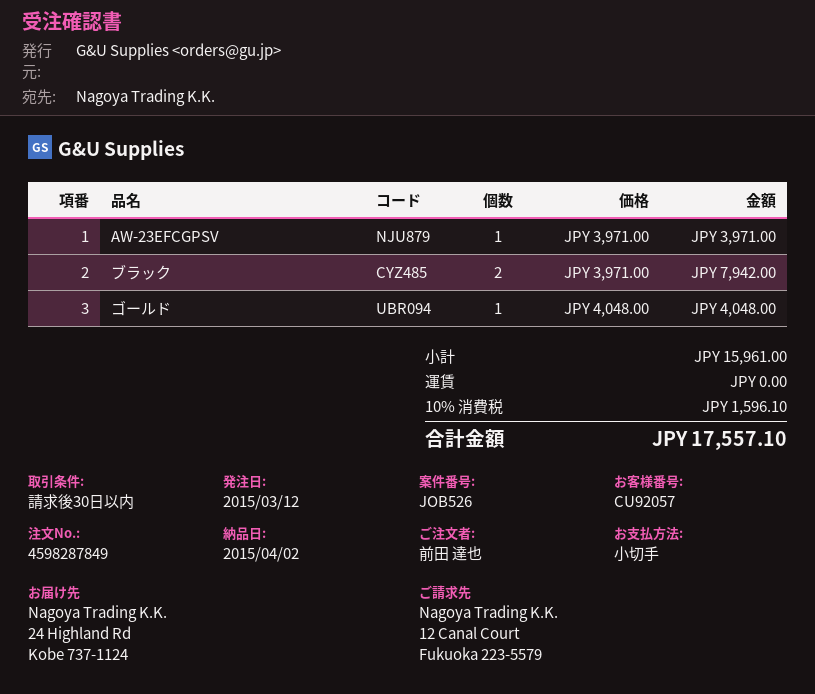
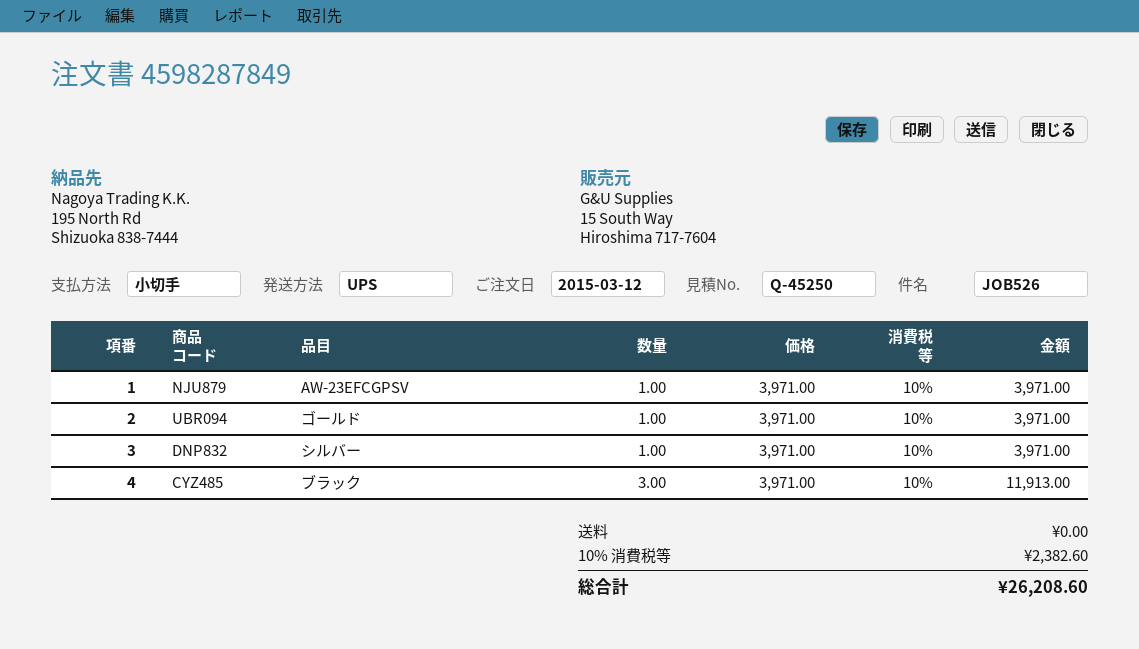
ship to: 24 Highland Rd, Kobe 737-1124 -> 195 North Rd, Shizuoka 838-7444
ブラック: 2 x 3971.00 = 7942.00 -> 3 x 3971.00 = 11913.00
ゴールド: 1 x 4048.00 = 4048.00 -> 1 x 3971.00 = 3971.00
シルバー: none -> 1 x 3971.00 = 3971.00
tax: 10% = 1596.10 -> 10% = 2382.60
total: 17557.10 -> 26208.60

